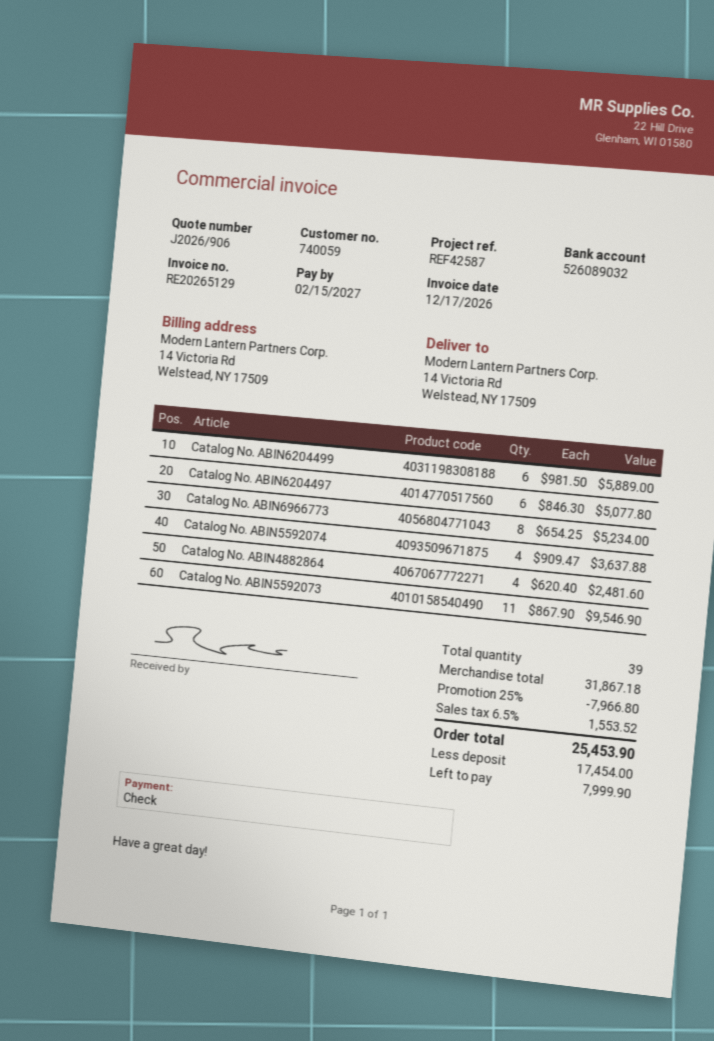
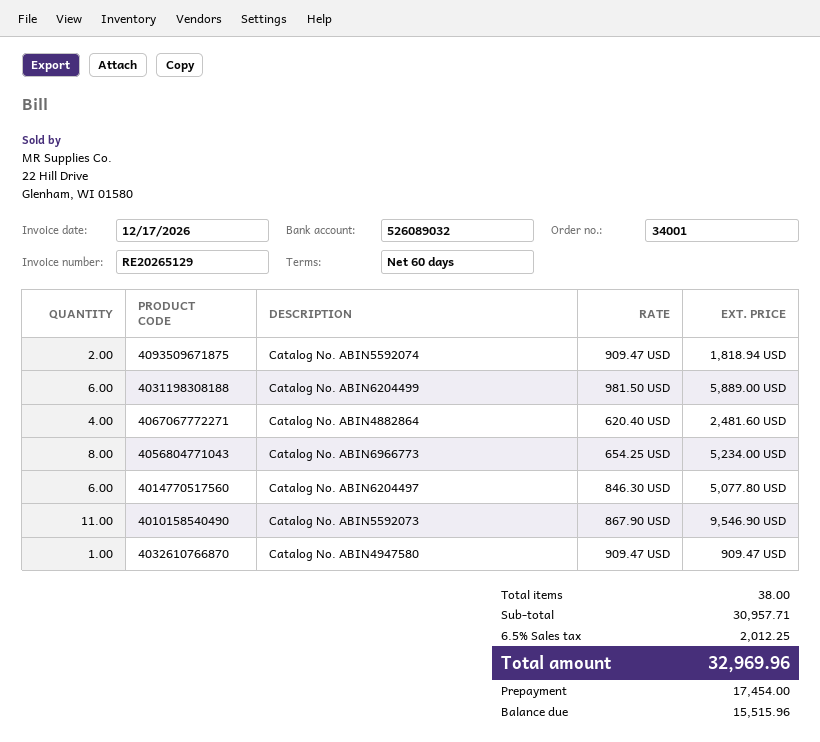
Catalog No. ABIN5592074: 4 x 909.47 = 3637.88 -> 2 x 909.47 = 1818.94
Catalog No. ABIN4947580: none -> 1 x 909.47 = 909.47
total quantity: 39 -> 38
subtotal: 31867.18 -> 30957.71
discount: 25% = 7966.80 -> none
tax: 6.5% = 1553.52 -> 6.5% = 2012.25
total: 25453.90 -> 32969.96
balance: 7999.90 -> 15515.96

